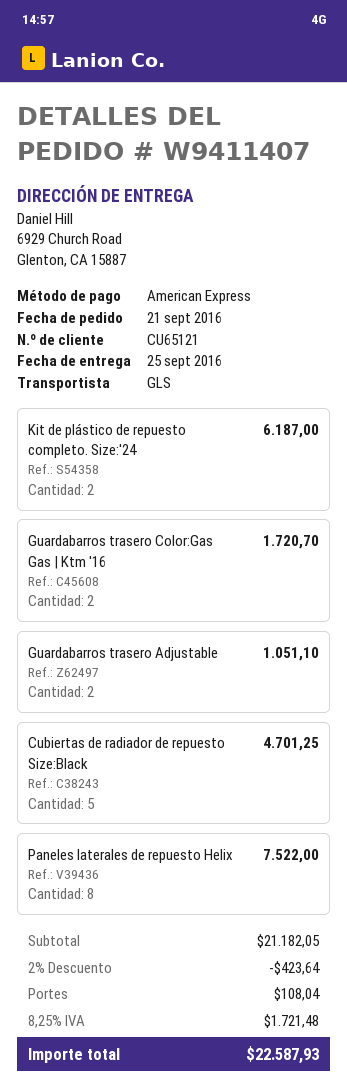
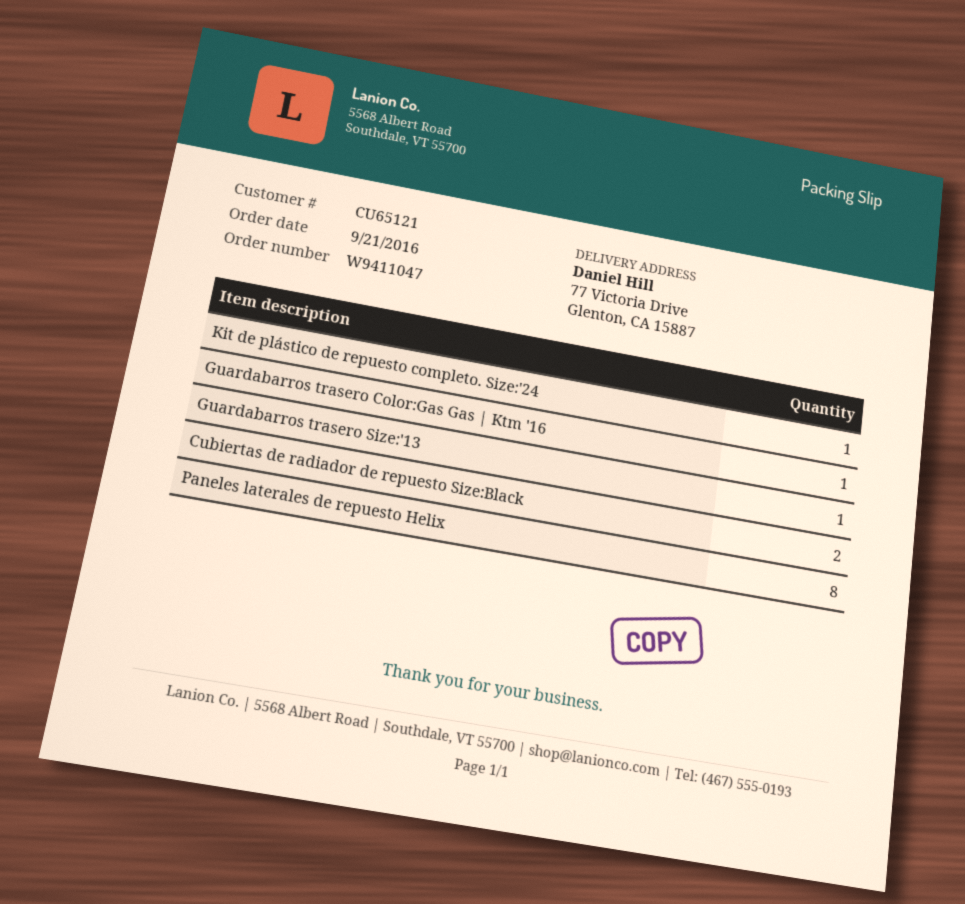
order number: W9411407 -> W9411047
ship to: 6929 Church Road, Glenton, CA 15887 -> 77 Victoria Drive, Glenton, CA 15887
Kit de plástico de repuesto completo. Size:'24: 2 -> 1
Guardabarros trasero Color:Gas Gas | Ktm '16: 2 -> 1
Guardabarros trasero Adjustable: 2 -> none
Cubiertas de radiador de repuesto Size:Black: 5 -> 2
Guardabarros trasero Size:'13: none -> 1

